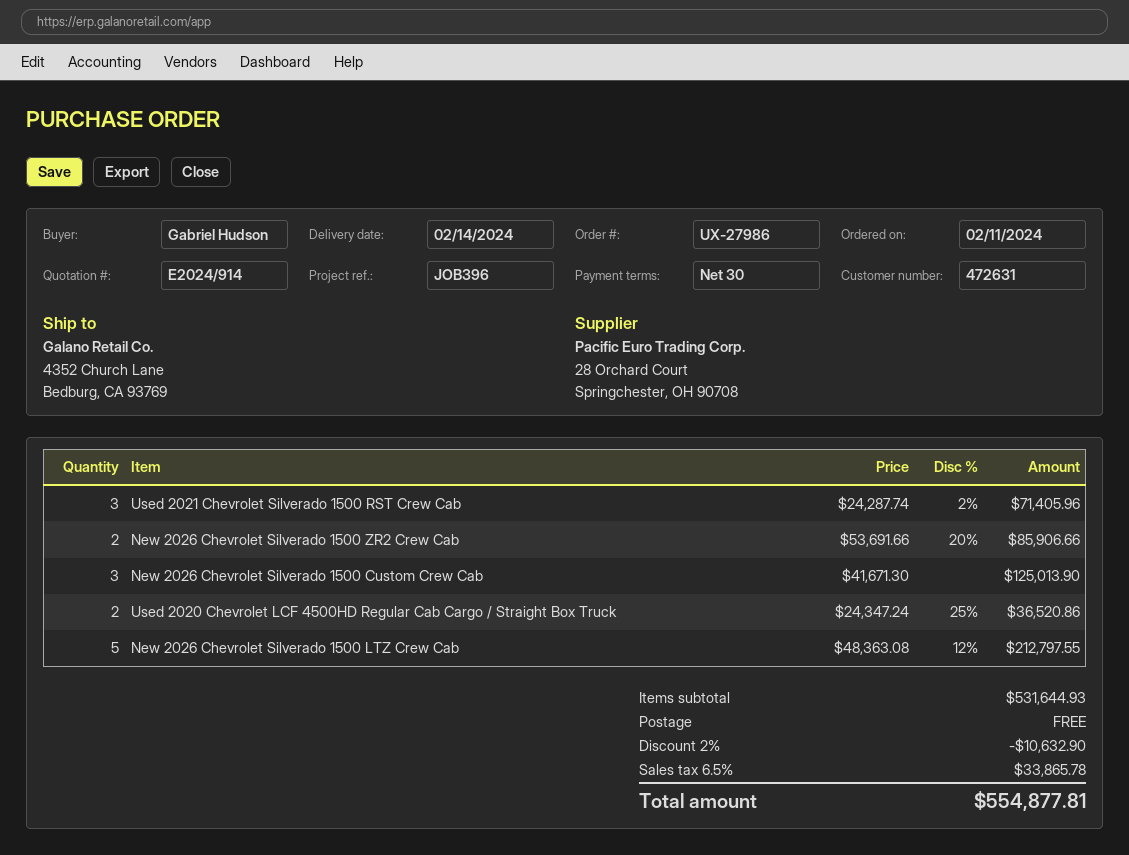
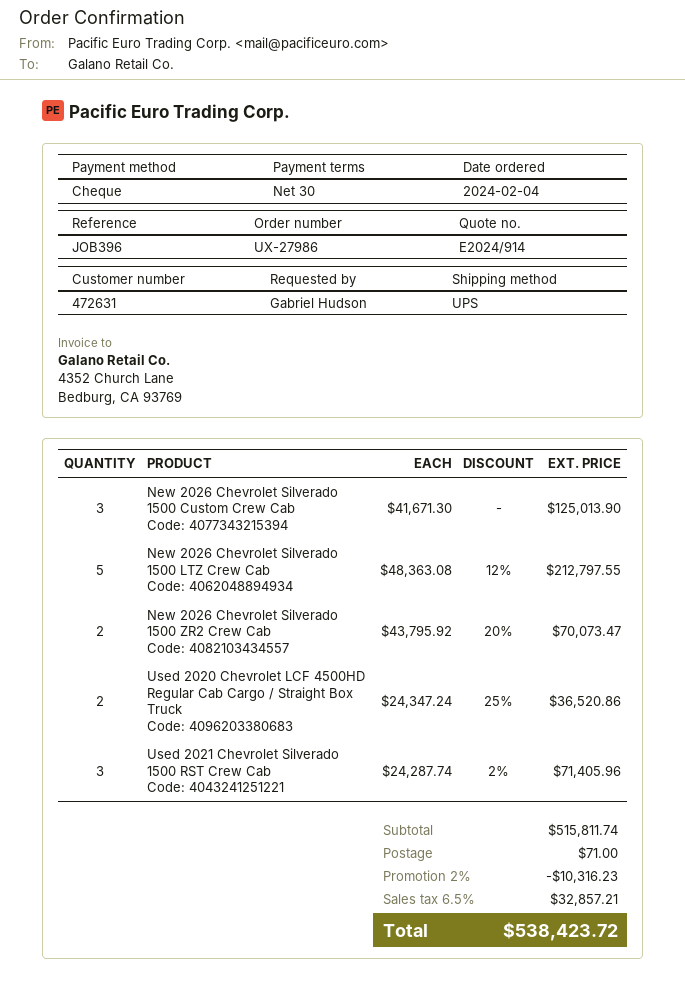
order date: 2024-02-11 -> 2024-02-04
New 2026 Chevrolet Silverado 1500 ZR2 Crew Cab: 2 x 53691.66 - 20% = 85906.66 -> 2 x 43795.92 - 20% = 70073.47
subtotal: 531644.93 -> 515811.74
discount: 2% = 10632.90 -> 2% = 10316.23
shipping: 0.00 -> 71.00
tax: 6.5% = 33865.78 -> 6.5% = 32857.21
total: 554877.81 -> 538423.72

